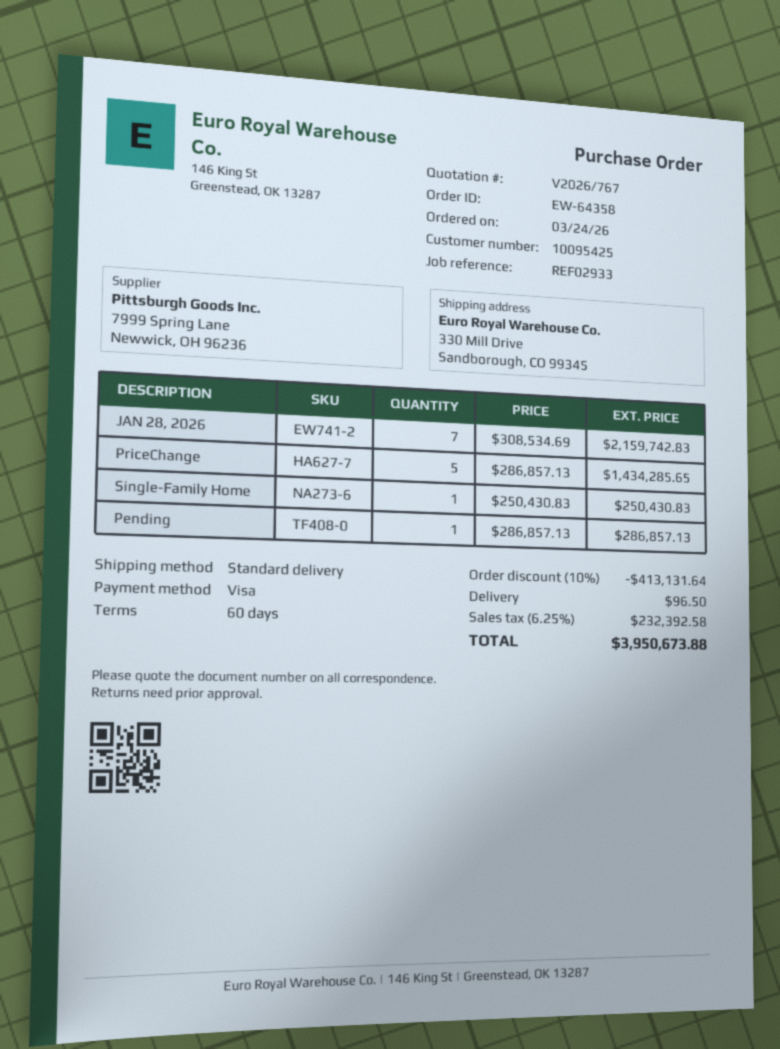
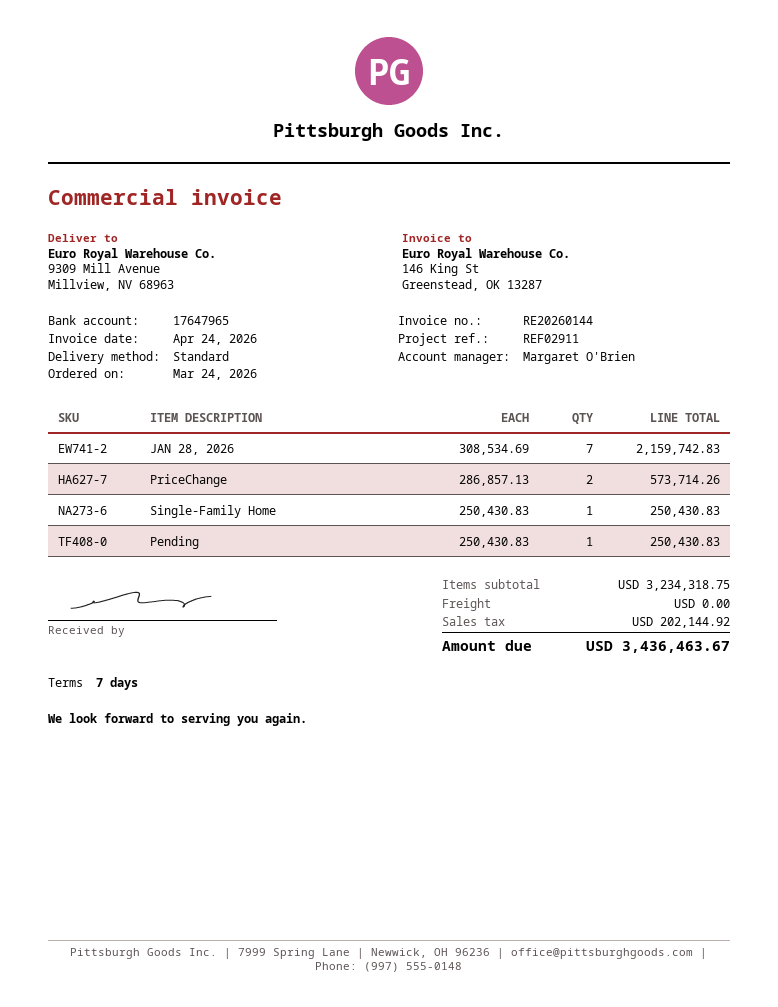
payment terms: 60 days -> 7 days
reference: REF02933 -> REF02911
ship to: 330 Mill Drive, Sandborough, CO 99345 -> 9309 Mill Avenue, Millview, NV 68963
PriceChange: 5 x 286857.13 = 1434285.65 -> 2 x 286857.13 = 573714.26
Pending: 1 x 286857.13 = 286857.13 -> 1 x 250430.83 = 250430.83
discount: 10% = 413131.64 -> none
shipping: 96.50 -> 0.00
tax: 232392.58 -> 202144.92
total: 3950673.88 -> 3436463.67

